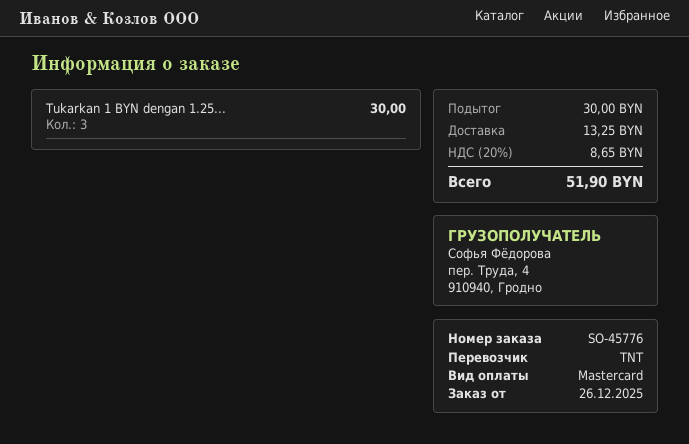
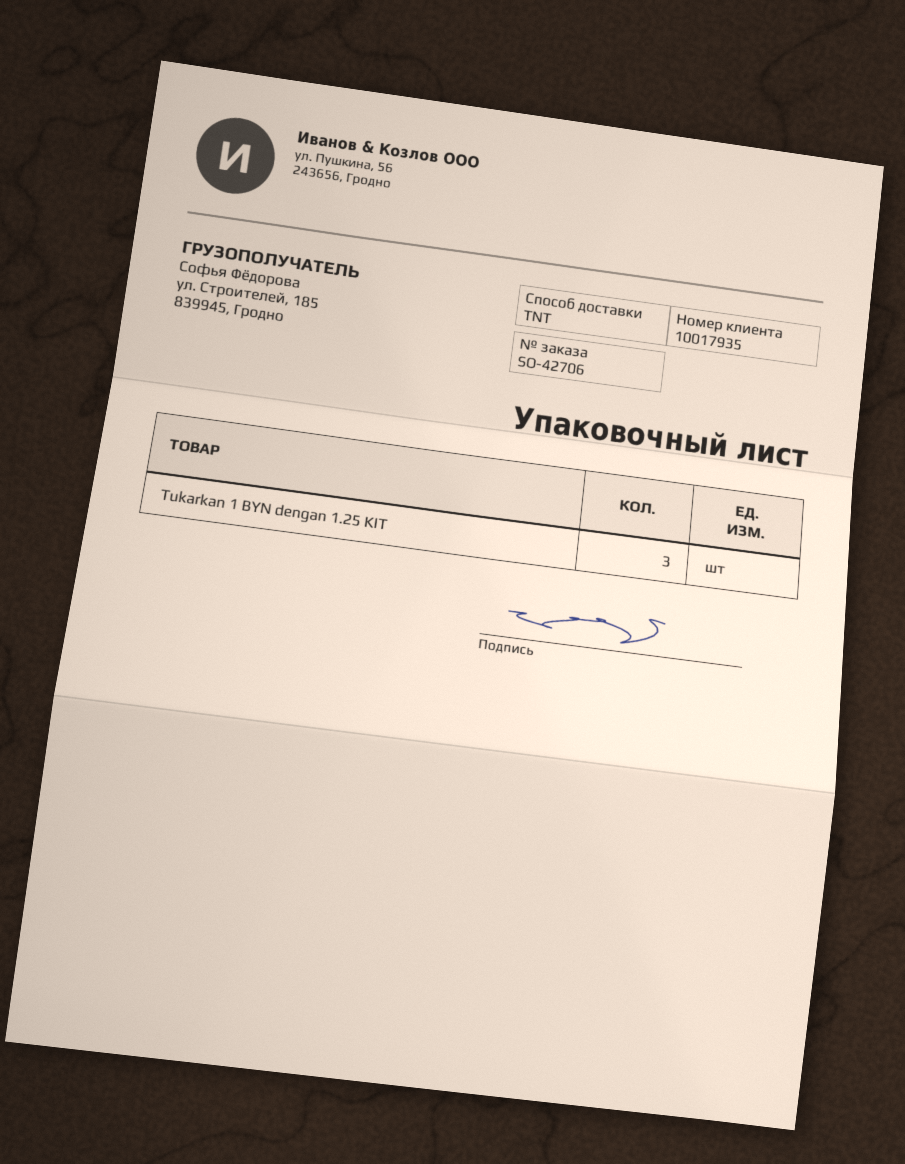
order number: SO-45776 -> SO-42706
ship to: пер. Труда, 4, 910940, Гродно -> ул. Строителей, 185, 839945, Гродно

